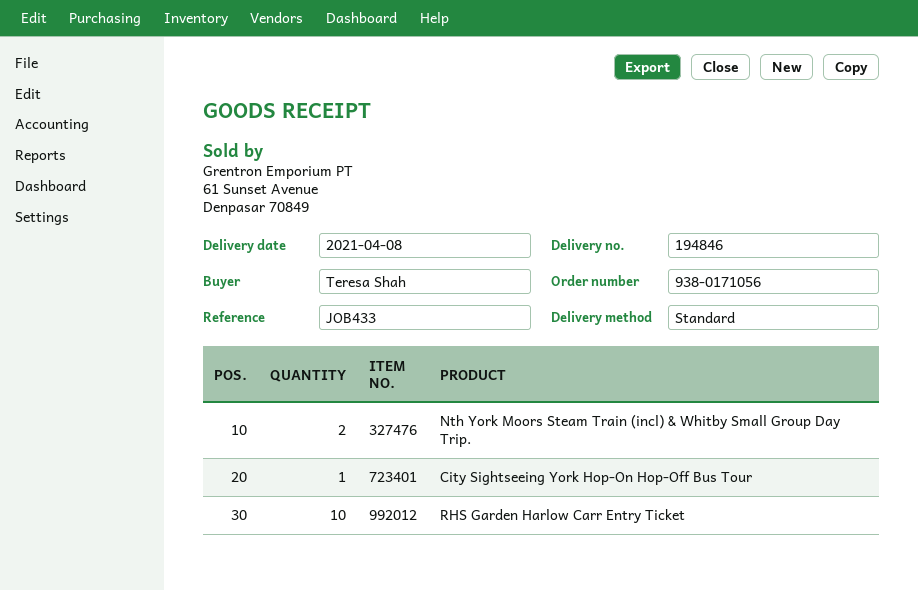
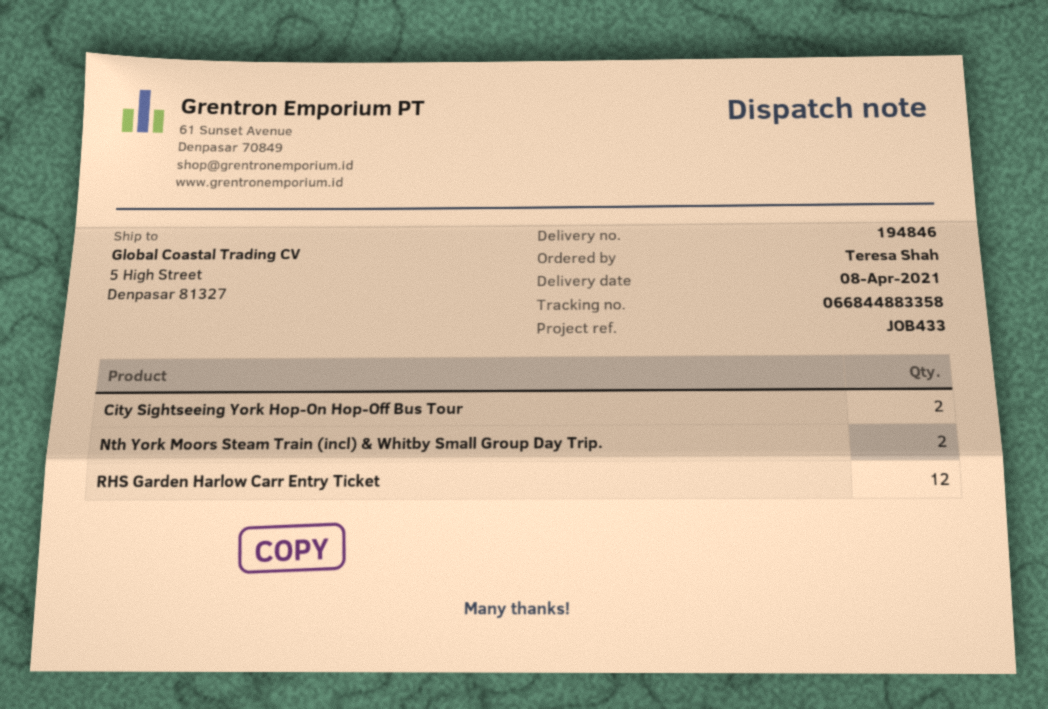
City Sightseeing York Hop-On Hop-Off Bus Tour: 1 -> 2
RHS Garden Harlow Carr Entry Ticket: 10 -> 12

